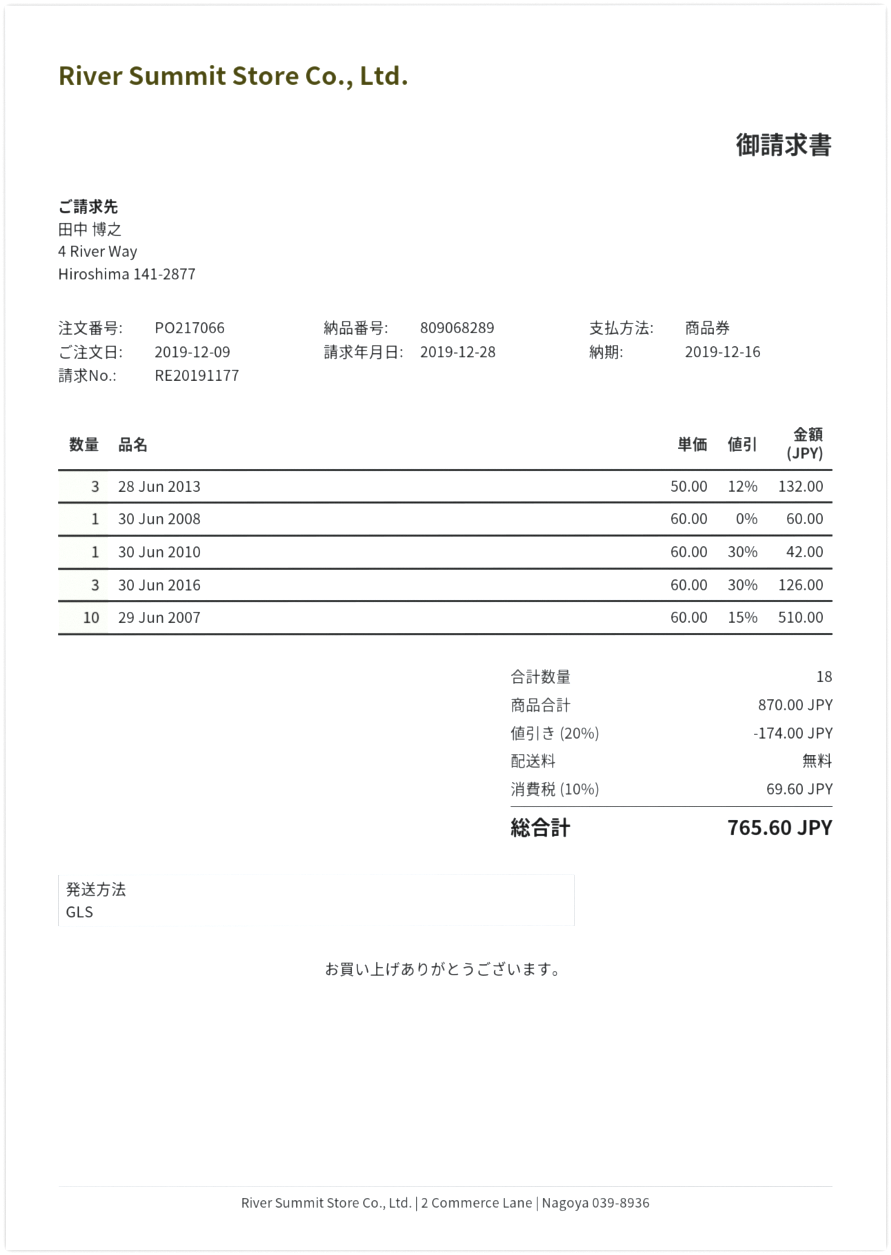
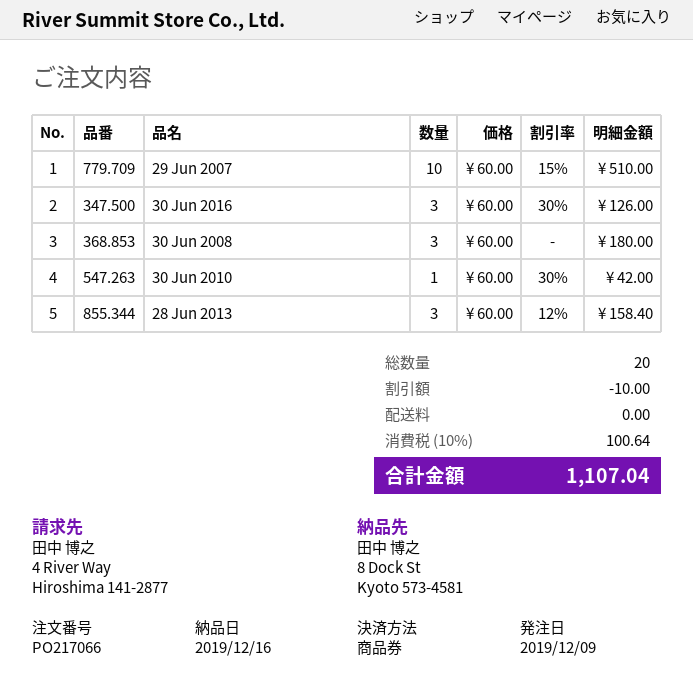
28 Jun 2013: 3 x 50.00 - 12% = 132.00 -> 3 x 60.00 - 12% = 158.40
30 Jun 2008: 1 x 60.00 = 60.00 -> 3 x 60.00 = 180.00
total quantity: 18 -> 20
discount: 174.00 -> 10.00
tax: 10% = 69.60 -> 10% = 100.64
total: 765.60 -> 1107.04

